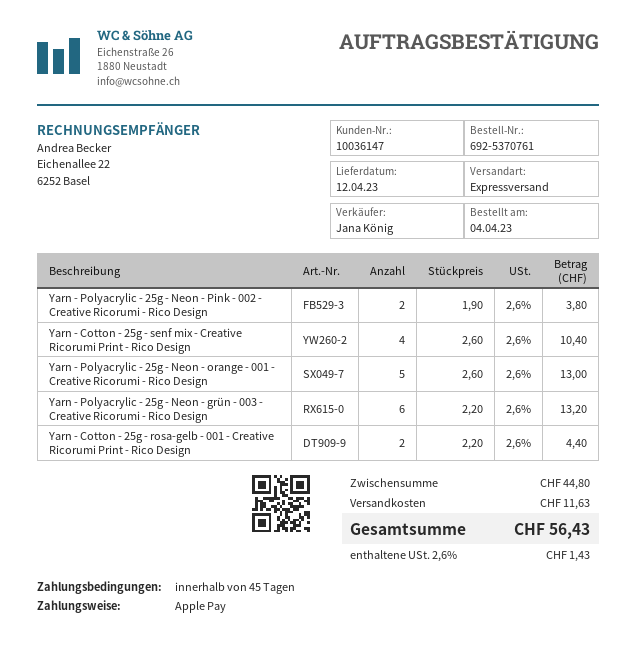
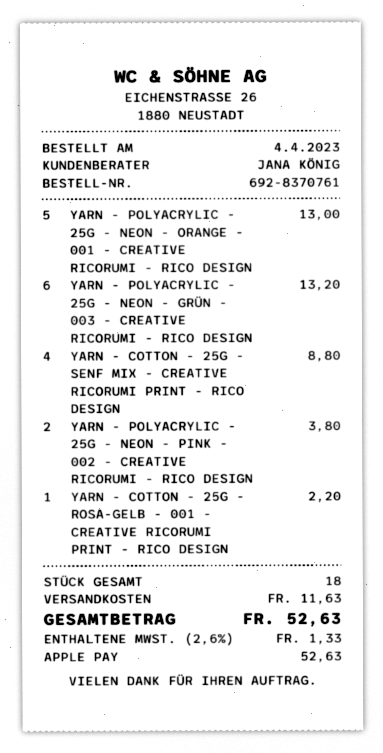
order number: 692-5370761 -> 692-8370761
Yarn - Cotton - 25g - senf mix - Creative Ricorumi Print - Rico Design: 4 for 10.40 -> 4 for 8.80
Yarn - Cotton - 25g - rosa-gelb - 001 - Creative Ricorumi Print - Rico Design: 2 for 4.40 -> 1 for 2.20
tax: 2.6% = 1.43 -> 2.6% = 1.33
total: 56.43 -> 52.63

